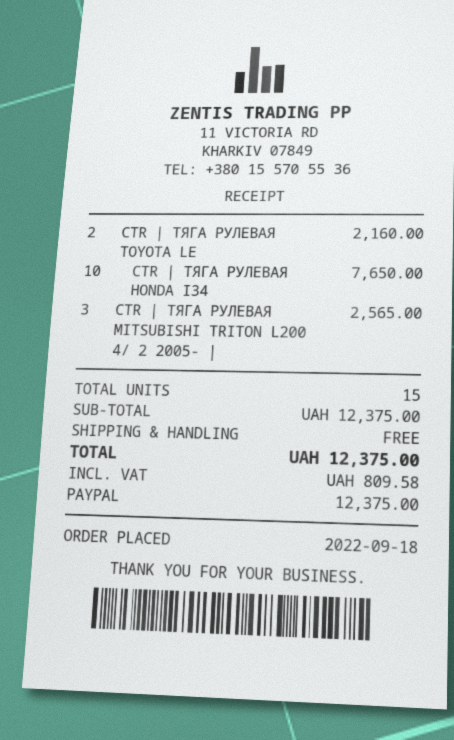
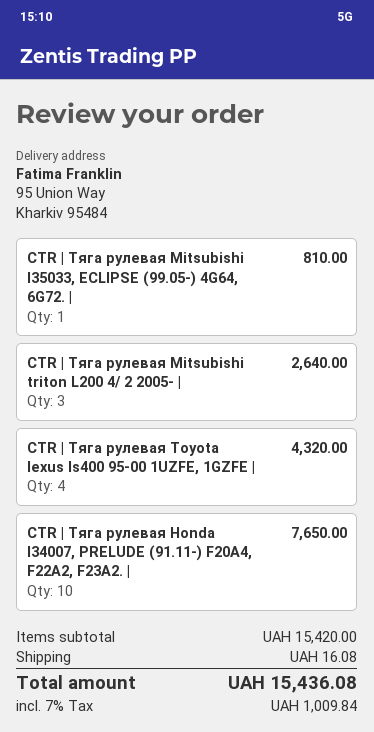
CTR | ТЯГА РУЛЕВАЯ TOYOTA LE: 2 for 2160.00 -> 4 for 4320.00
CTR | ТЯГА РУЛЕВАЯ MITSUBISHI TRITON L200 4/ 2 2005- |: 3 for 2565.00 -> 3 for 2640.00
CTR | Тяга рулевая Mitsubishi I35033, ECLIPSE (99.05-) 4G64, 6G72. |: none -> 1 for 810.00
subtotal: 12375.00 -> 15420.00
shipping: 0.00 -> 16.08
tax: 809.58 -> 1009.84
total: 12375.00 -> 15436.08

